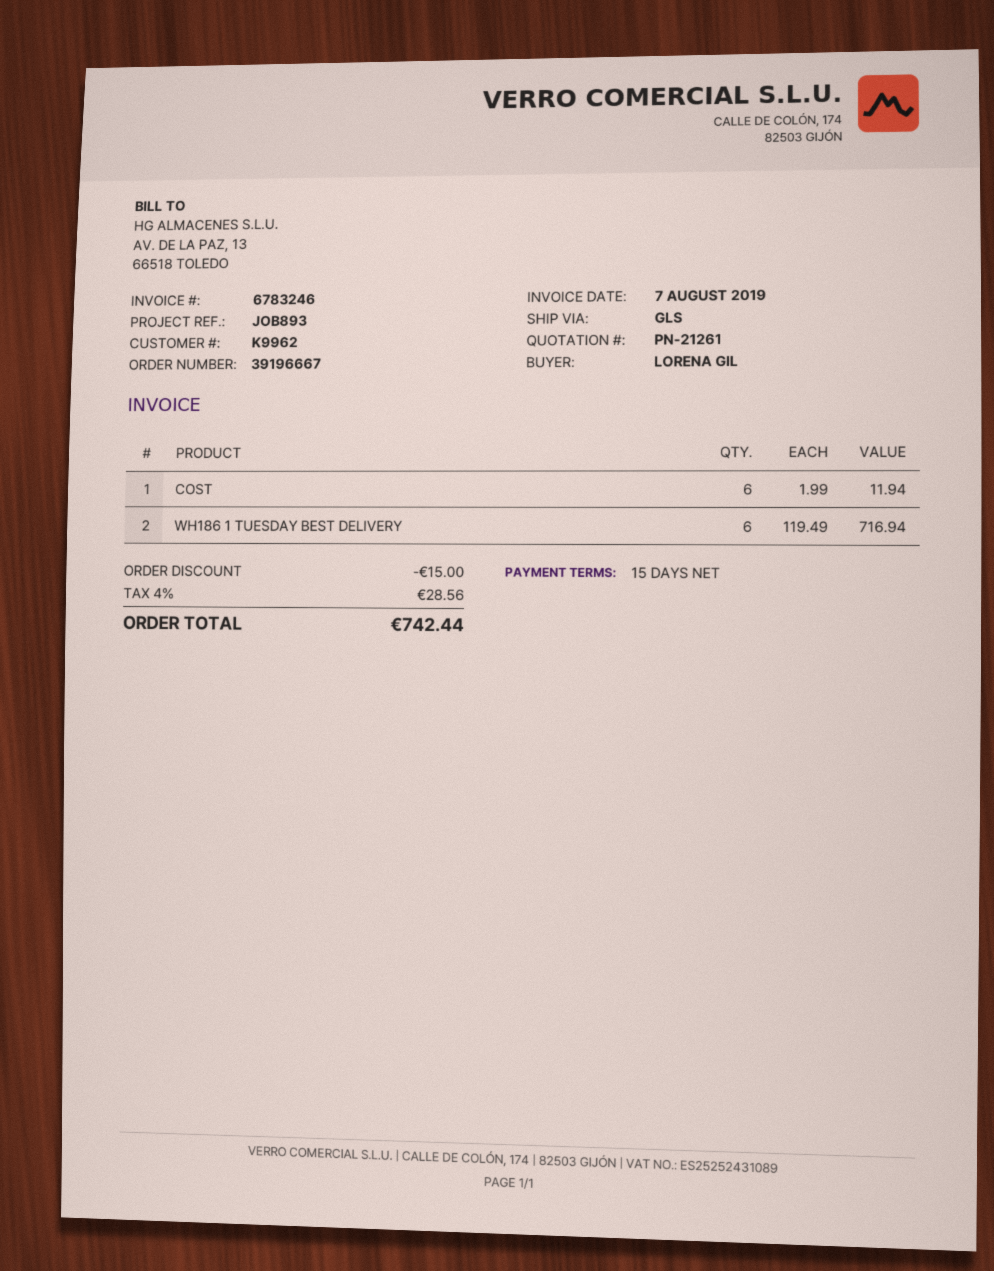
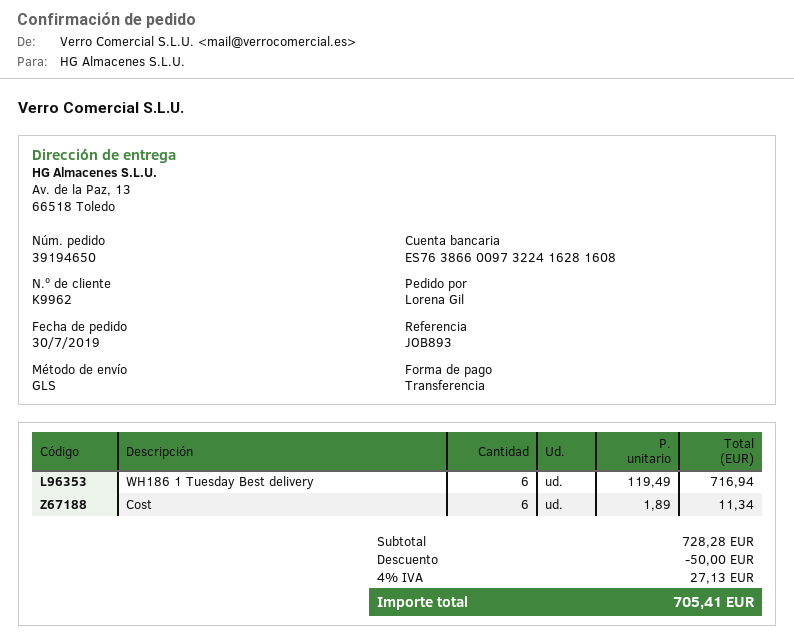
order number: 39196667 -> 39194650
COST: 6 x 1.99 = 11.94 -> 6 x 1.89 = 11.34
discount: 15.00 -> 50.00
tax: 4% = 28.56 -> 4% = 27.13
total: 742.44 -> 705.41

